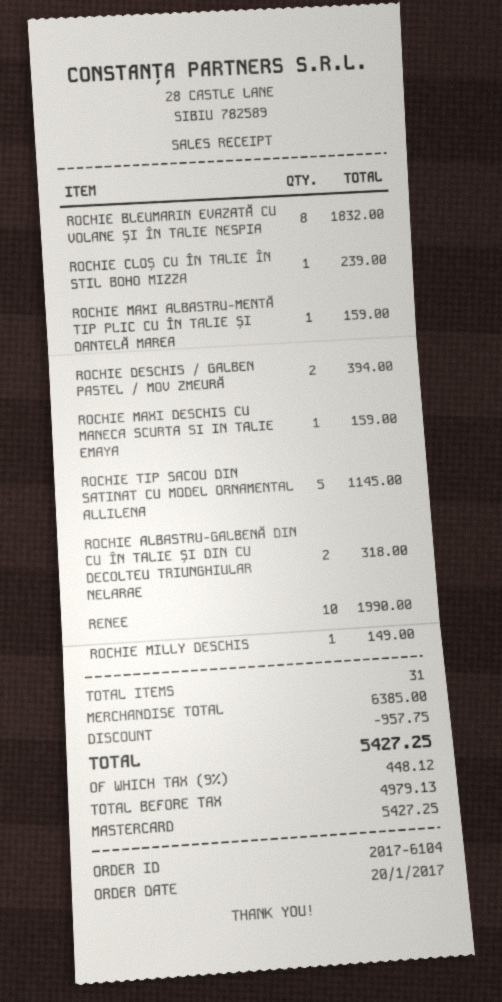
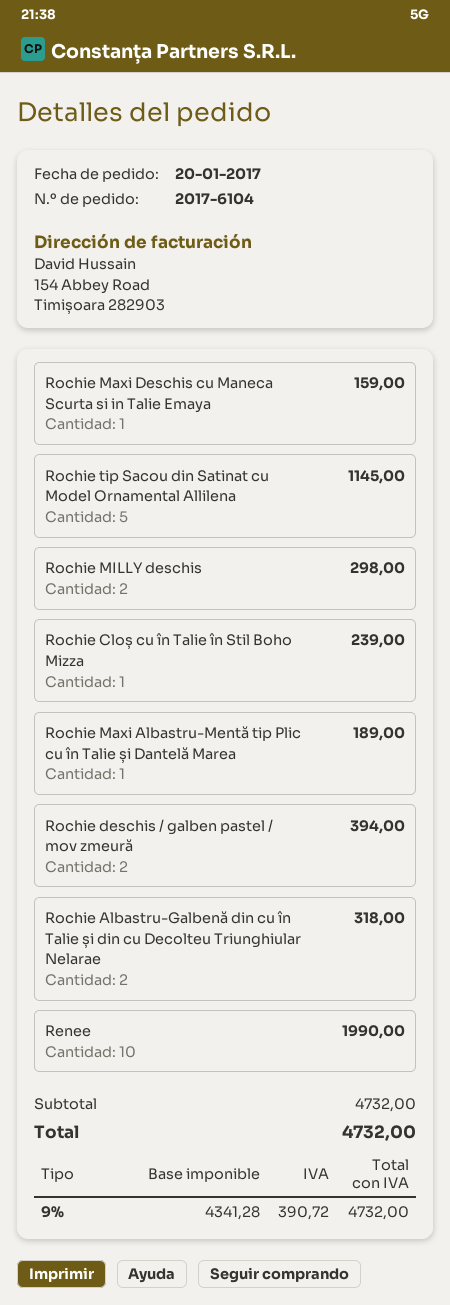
ROCHIE BLEUMARIN EVAZATĂ CU VOLANE ȘI ÎN TALIE NESPIA: 8 for 1832.00 -> none
ROCHIE MAXI ALBASTRU-MENTĂ TIP PLIC CU ÎN TALIE ȘI DANTELĂ MAREA: 1 for 159.00 -> 1 for 189.00
ROCHIE MILLY DESCHIS: 1 for 149.00 -> 2 for 298.00
subtotal: 6385.00 -> 4732.00
discount: 957.75 -> none
net: 4979.13 -> 4341.28
tax: 9% = 448.12 -> 9% = 390.72
total: 5427.25 -> 4732.00

